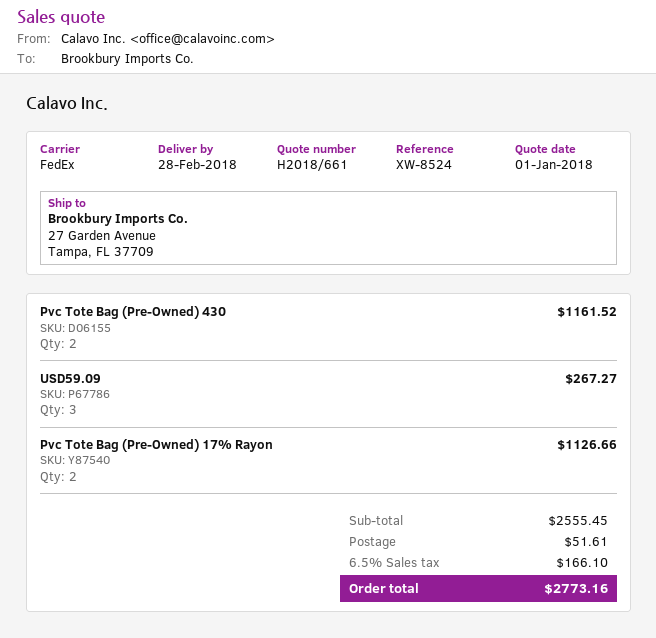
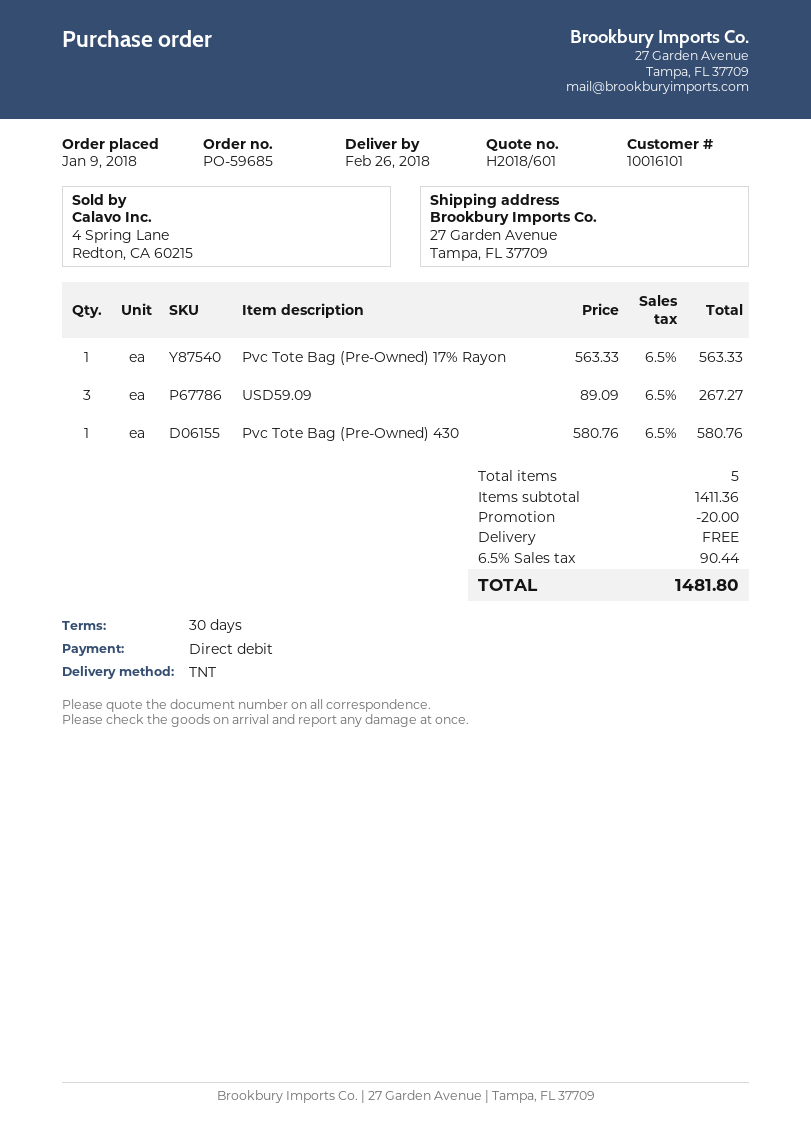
quote number: H2018/661 -> H2018/601
delivery date: 2018-02-28 -> 2018-02-26
shipping method: FedEx -> TNT
Pvc Tote Bag (Pre-Owned) 430: 2 for 1161.52 -> 1 for 580.76
Pvc Tote Bag (Pre-Owned) 17% Rayon: 2 for 1126.66 -> 1 for 563.33
subtotal: 2555.45 -> 1411.36
discount: none -> 20.00
shipping: 51.61 -> 0.00
tax: 6.5% = 166.10 -> 6.5% = 90.44
total: 2773.16 -> 1481.80

